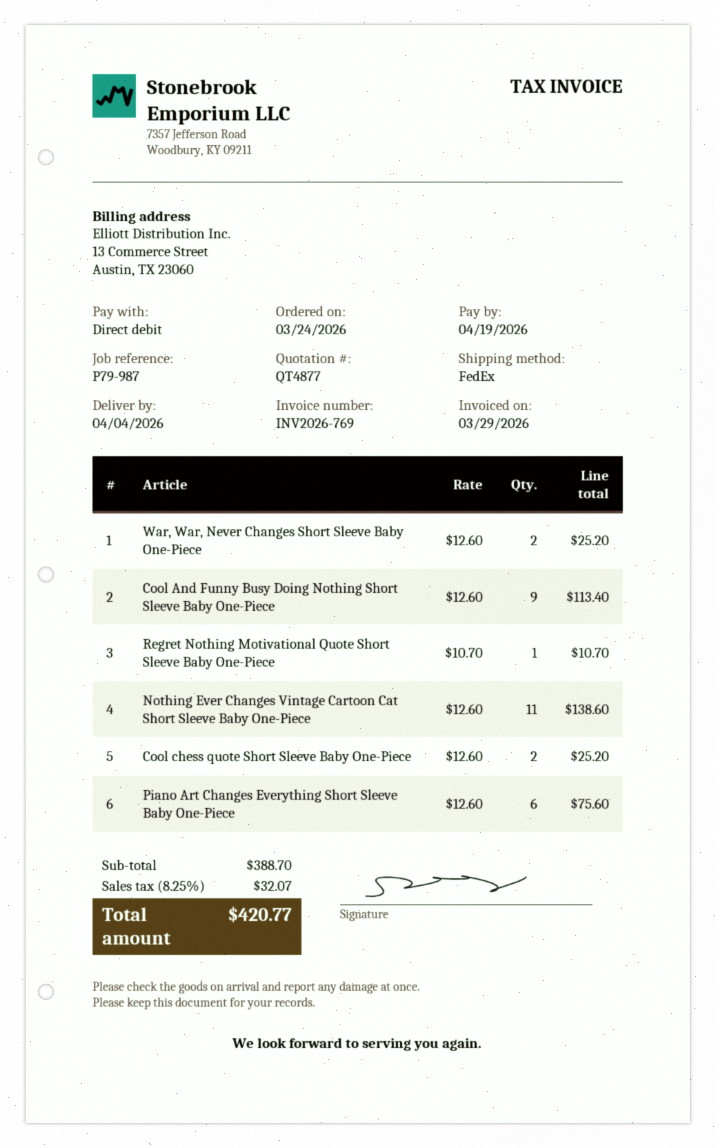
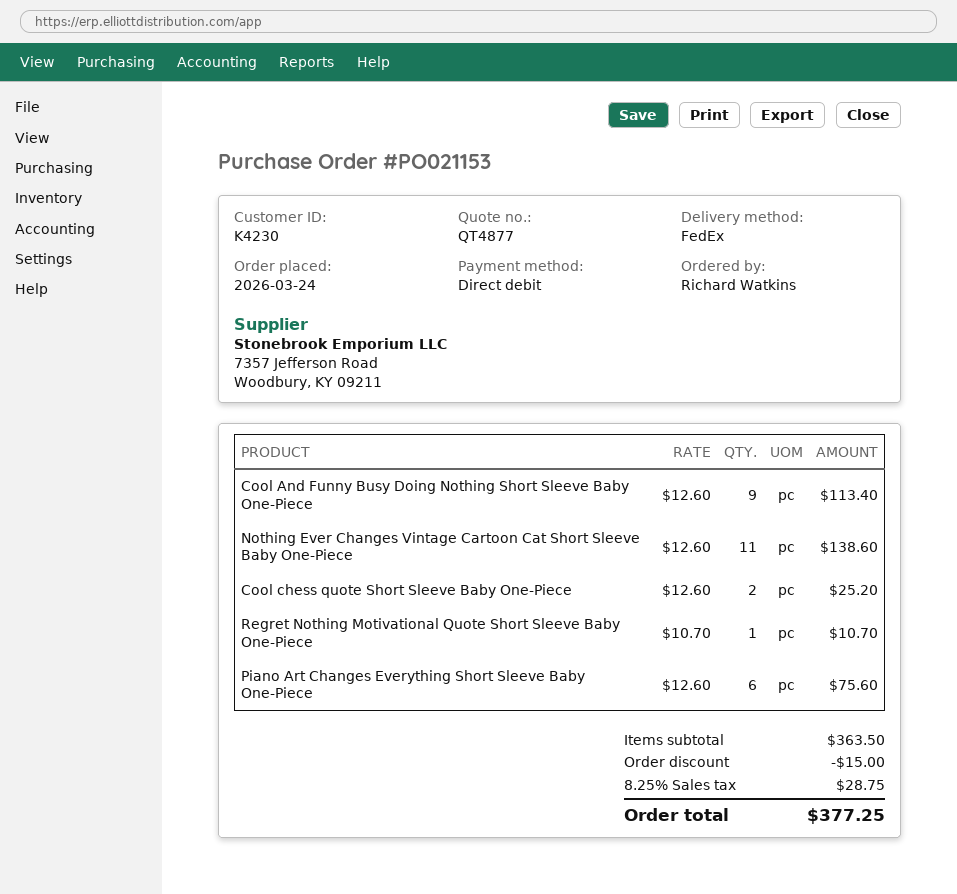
War, War, Never Changes Short Sleeve Baby One-Piece: 2 x 12.60 = 25.20 -> none
subtotal: 388.70 -> 363.50
discount: none -> 15.00
tax: 8.25% = 32.07 -> 8.25% = 28.75
total: 420.77 -> 377.25

